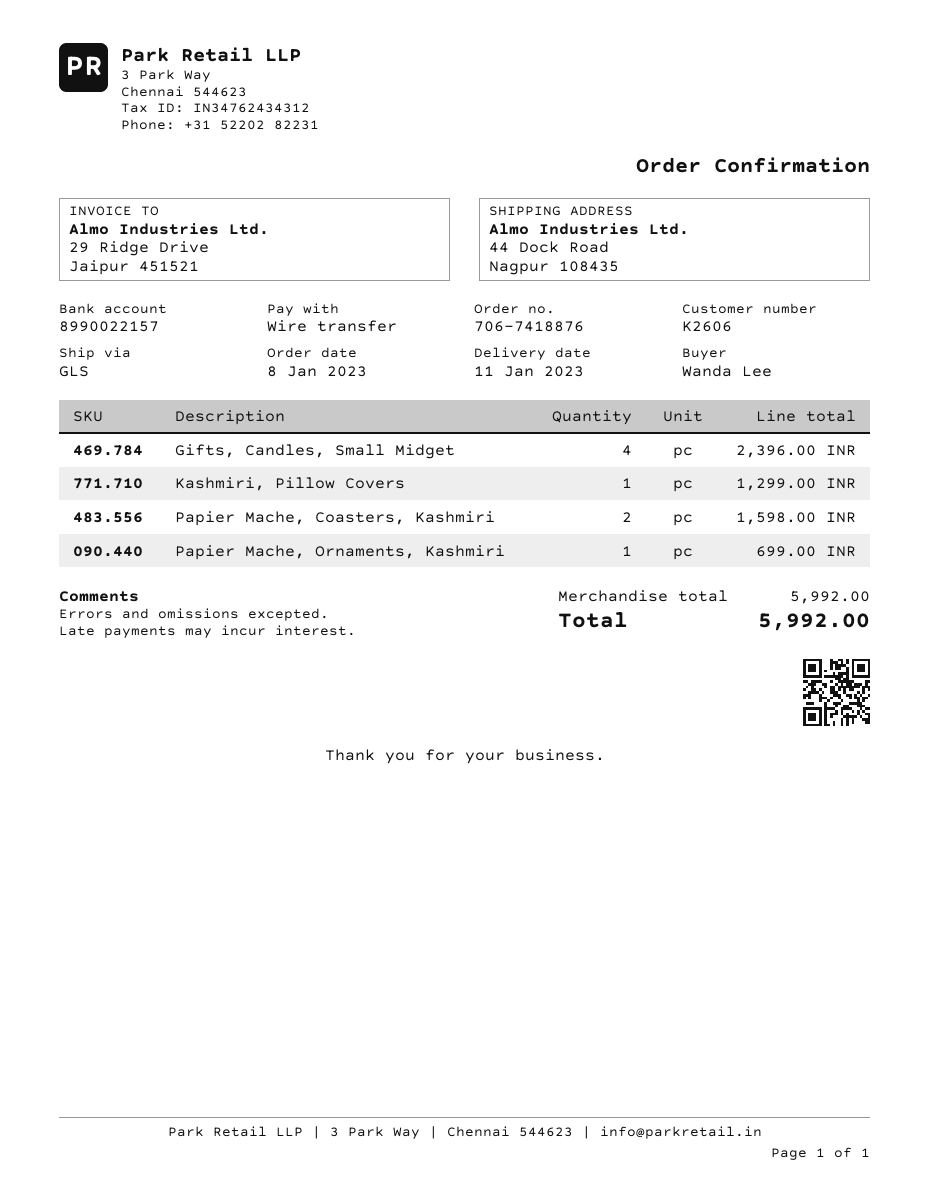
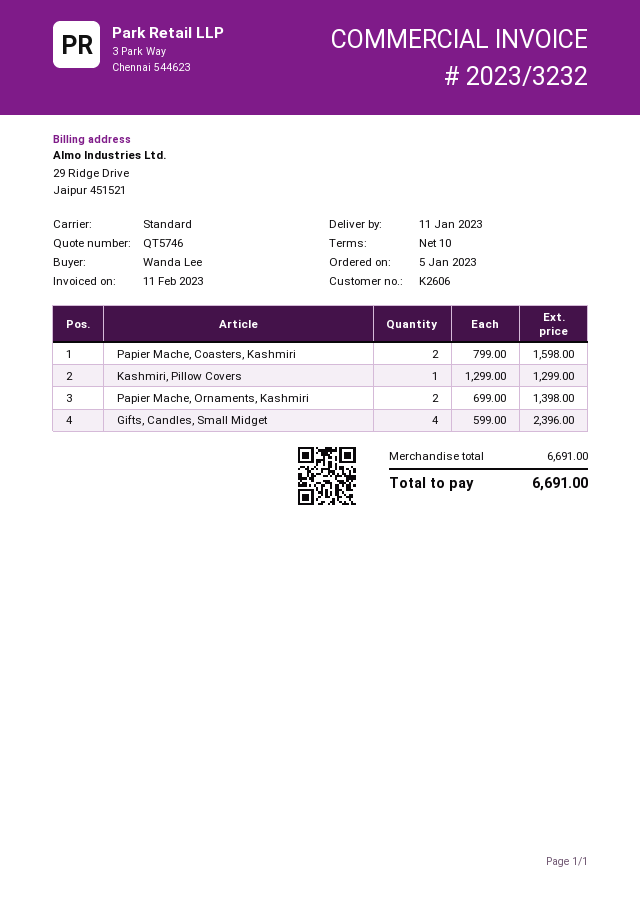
order date: 2023-01-08 -> 2023-01-05
shipping method: GLS -> standard
Papier Mache, Ornaments, Kashmiri: 1 for 699.00 -> 2 for 1398.00
subtotal: 5992.00 -> 6691.00
total: 5992.00 -> 6691.00

